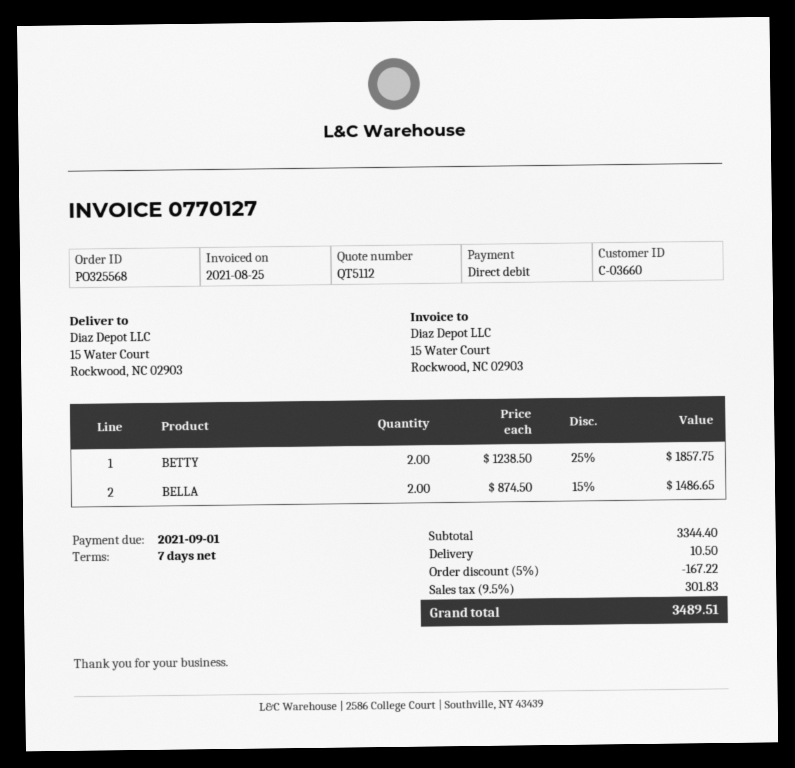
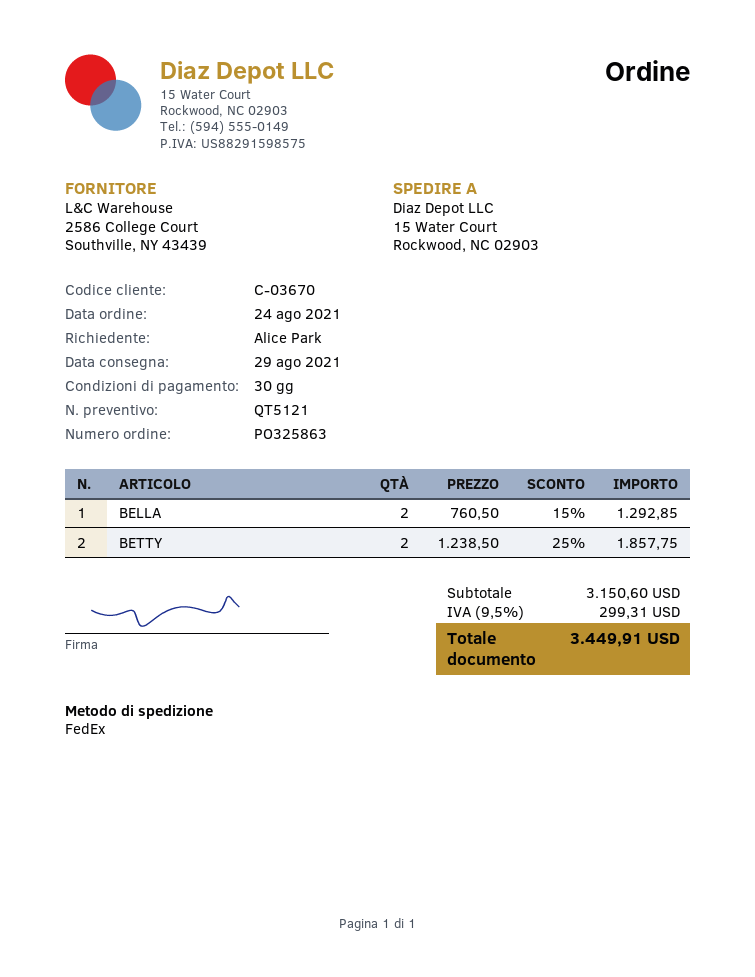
quote number: QT5112 -> QT5121
order number: PO325568 -> PO325863
payment terms: 7 days -> 30 days
customer number: C-03660 -> C-03670
BELLA: 2 x 874.50 - 15% = 1486.65 -> 2 x 760.50 - 15% = 1292.85
subtotal: 3344.40 -> 3150.60
discount: 5% = 167.22 -> none
shipping: 10.50 -> none
tax: 9.5% = 301.83 -> 9.5% = 299.31
total: 3489.51 -> 3449.91

